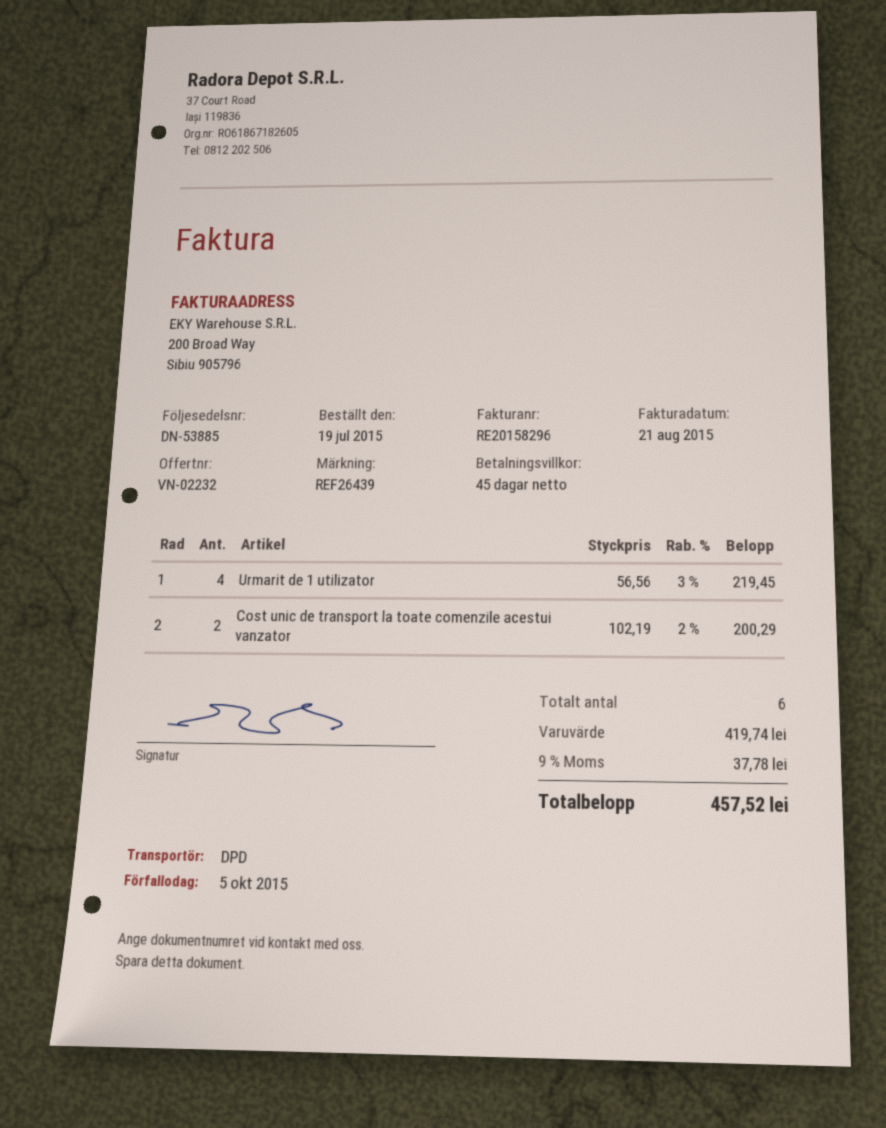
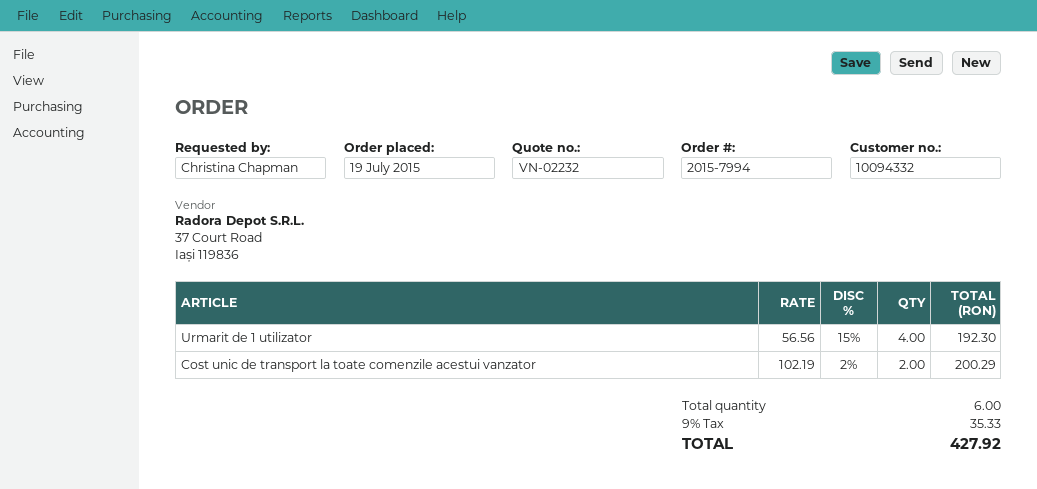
Urmarit de 1 utilizator: 4 x 56.56 - 3% = 219.45 -> 4 x 56.56 - 15% = 192.30
tax: 9% = 37.78 -> 9% = 35.33
total: 457.52 -> 427.92

